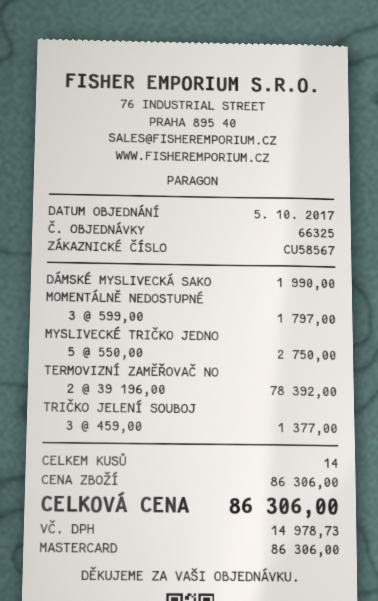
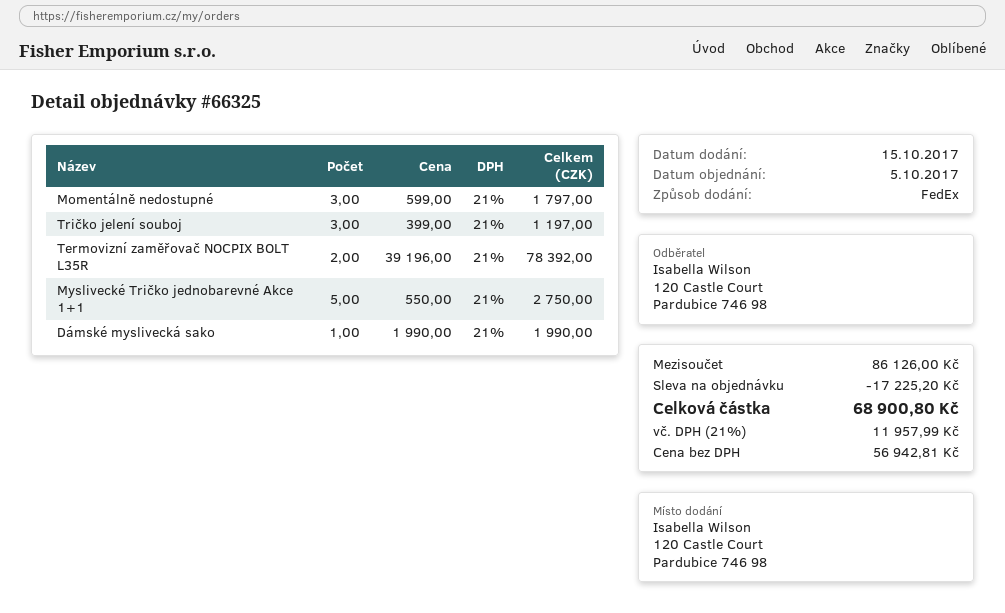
TRIČKO JELENÍ SOUBOJ: 3 x 459.00 = 1377.00 -> 3 x 399.00 = 1197.00
subtotal: 86306.00 -> 86126.00
discount: none -> 17225.20
tax: 14978.73 -> 11957.99
total: 86306.00 -> 68900.80

